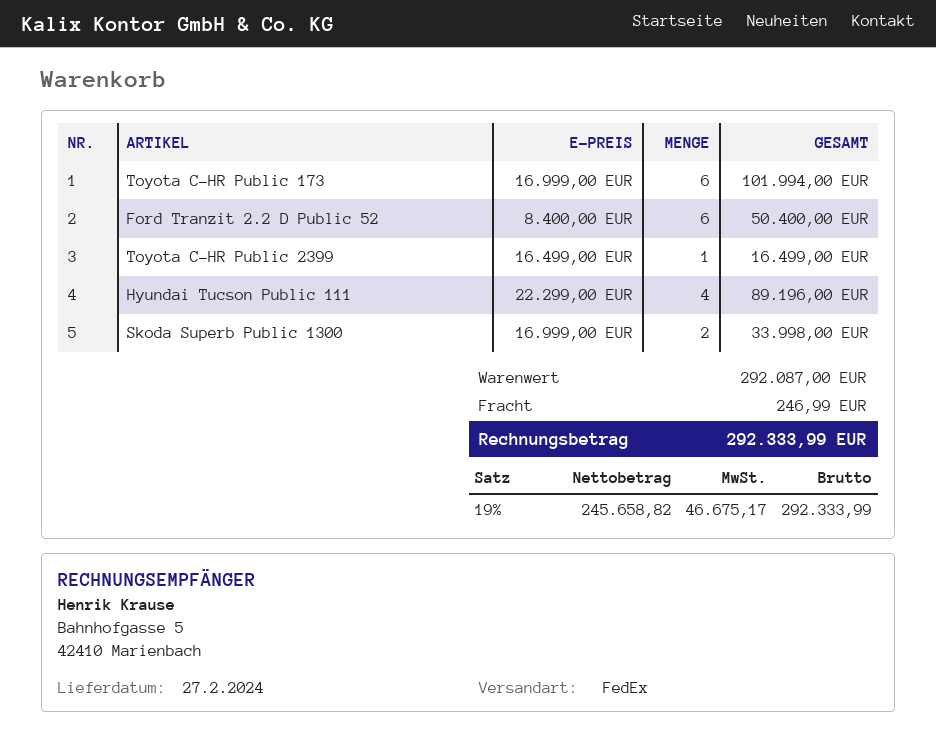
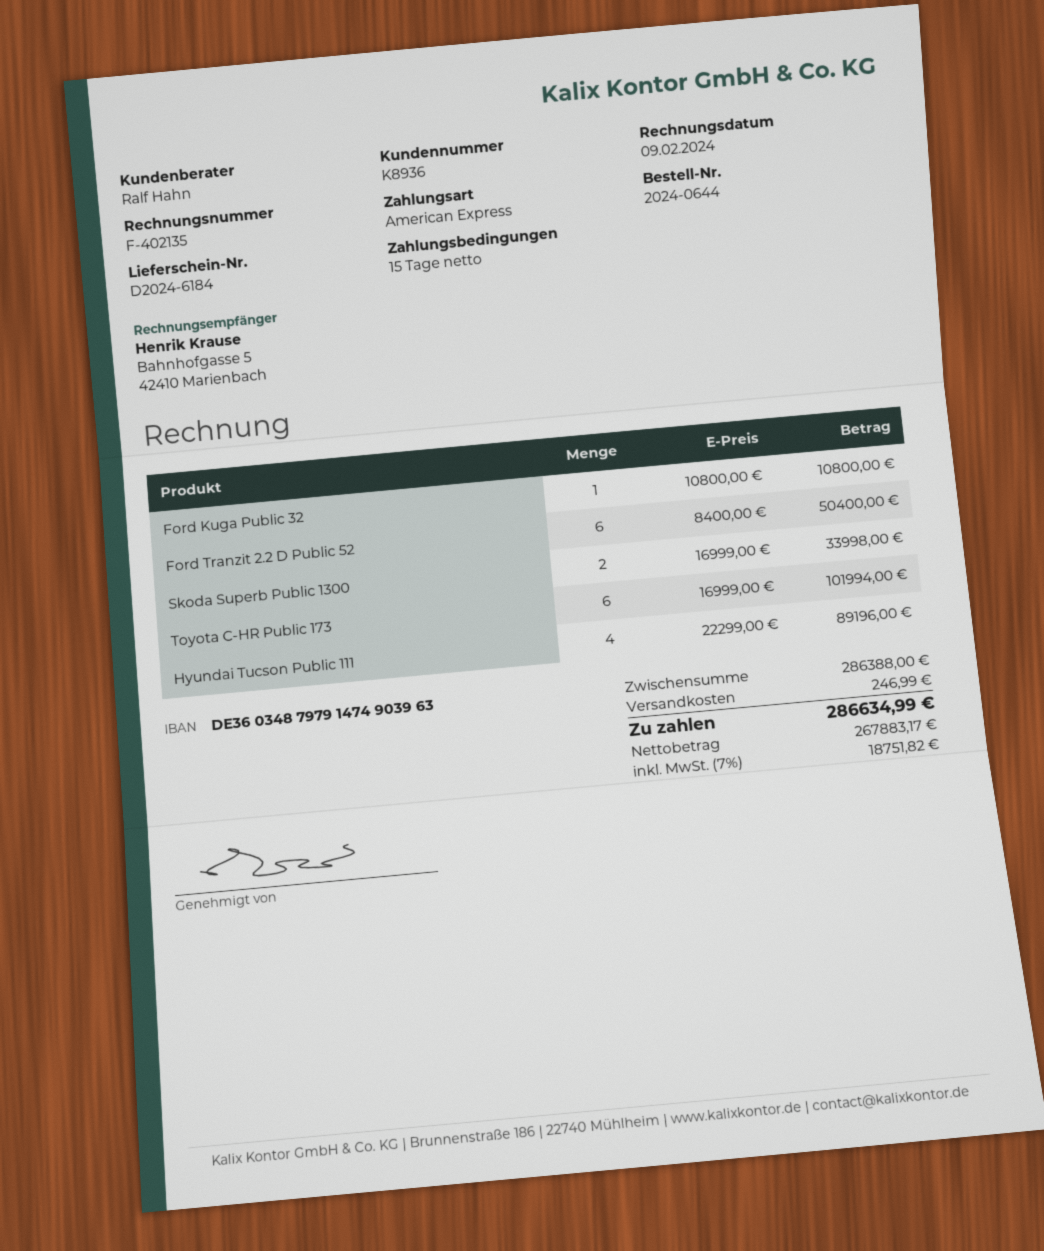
Toyota C-HR Public 2399: 1 x 16499.00 = 16499.00 -> none
Ford Kuga Public 32: none -> 1 x 10800.00 = 10800.00
subtotal: 292087.00 -> 286388.00
net: 245658.82 -> 267883.17
tax: 19% = 46675.17 -> 7% = 18751.82
total: 292333.99 -> 286634.99

